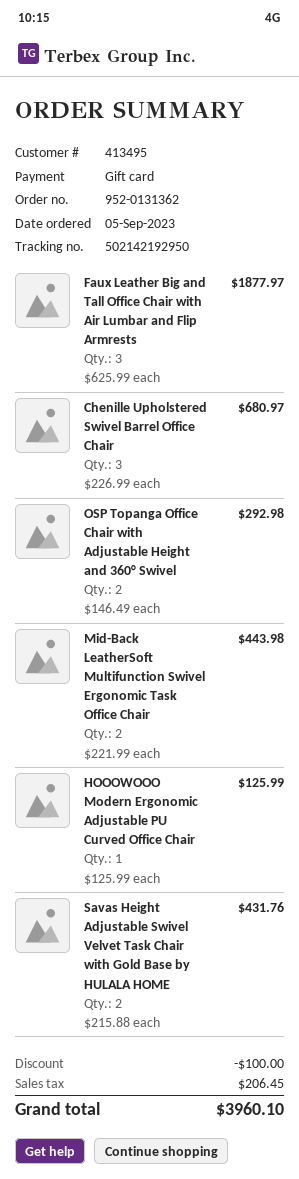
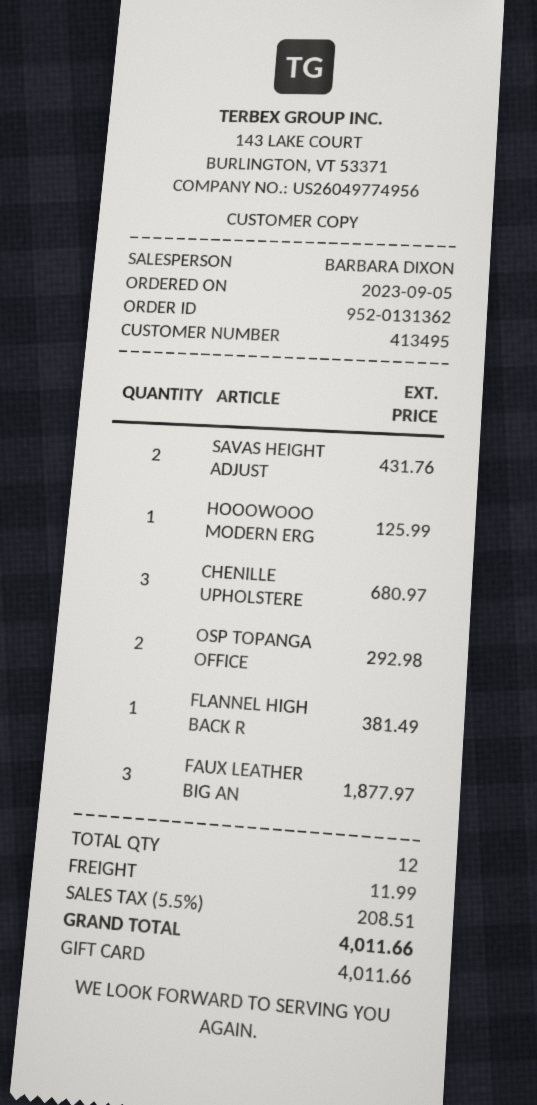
Mid-Back LeatherSoft Multifunction Swivel Ergonomic Task Office Chair: 2 for 443.98 -> none
FLANNEL HIGH BACK R: none -> 1 for 381.49
discount: 100.00 -> none
shipping: none -> 11.99
tax: 206.45 -> 208.51
total: 3960.10 -> 4011.66

